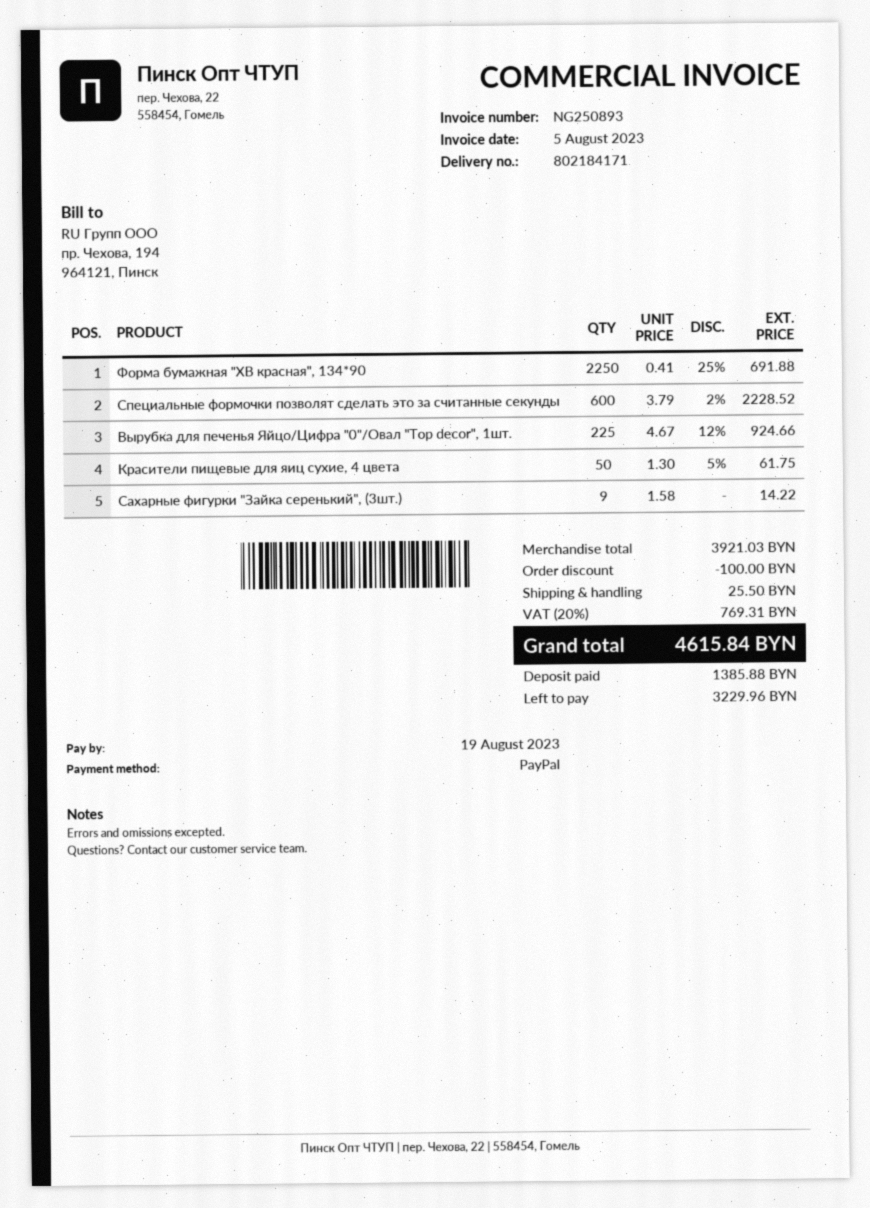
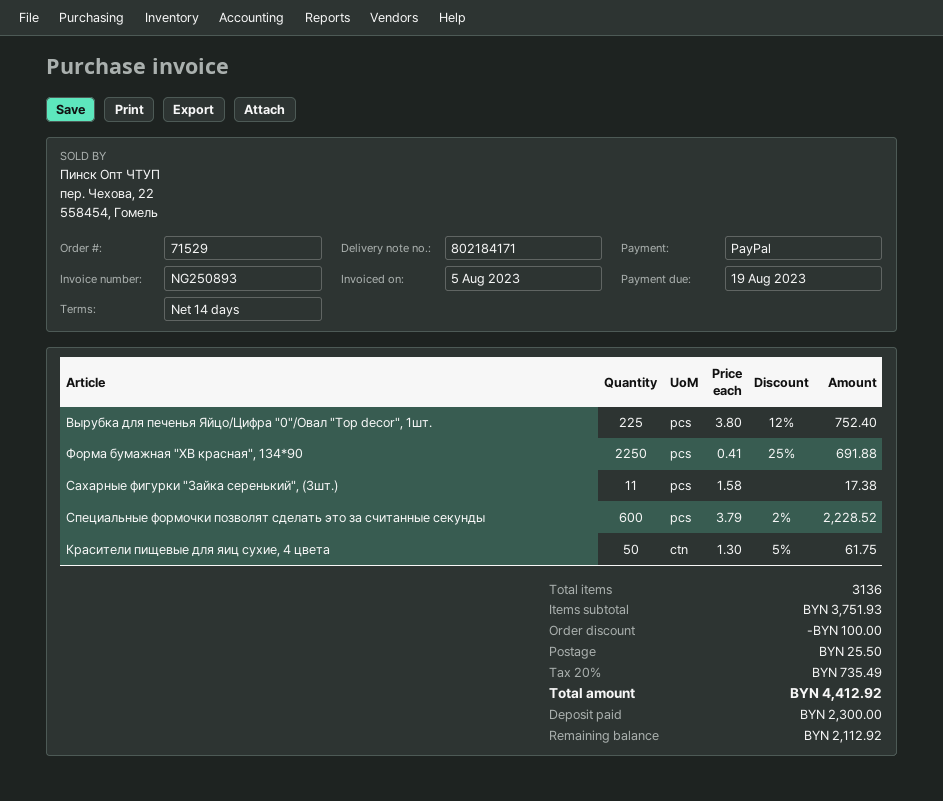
Вырубка для печенья Яйцо/Цифра "0"/Овал "Top decor", 1шт.: 225 x 4.67 - 12% = 924.66 -> 225 x 3.80 - 12% = 752.40
Сахарные фигурки "Зайка серенький", (3шт.): 9 x 1.58 = 14.22 -> 11 x 1.58 = 17.38
subtotal: 3921.03 -> 3751.93
tax: 20% = 769.31 -> 20% = 735.49
total: 4615.84 -> 4412.92
deposit: 1385.88 -> 2300.00
balance: 3229.96 -> 2112.92

